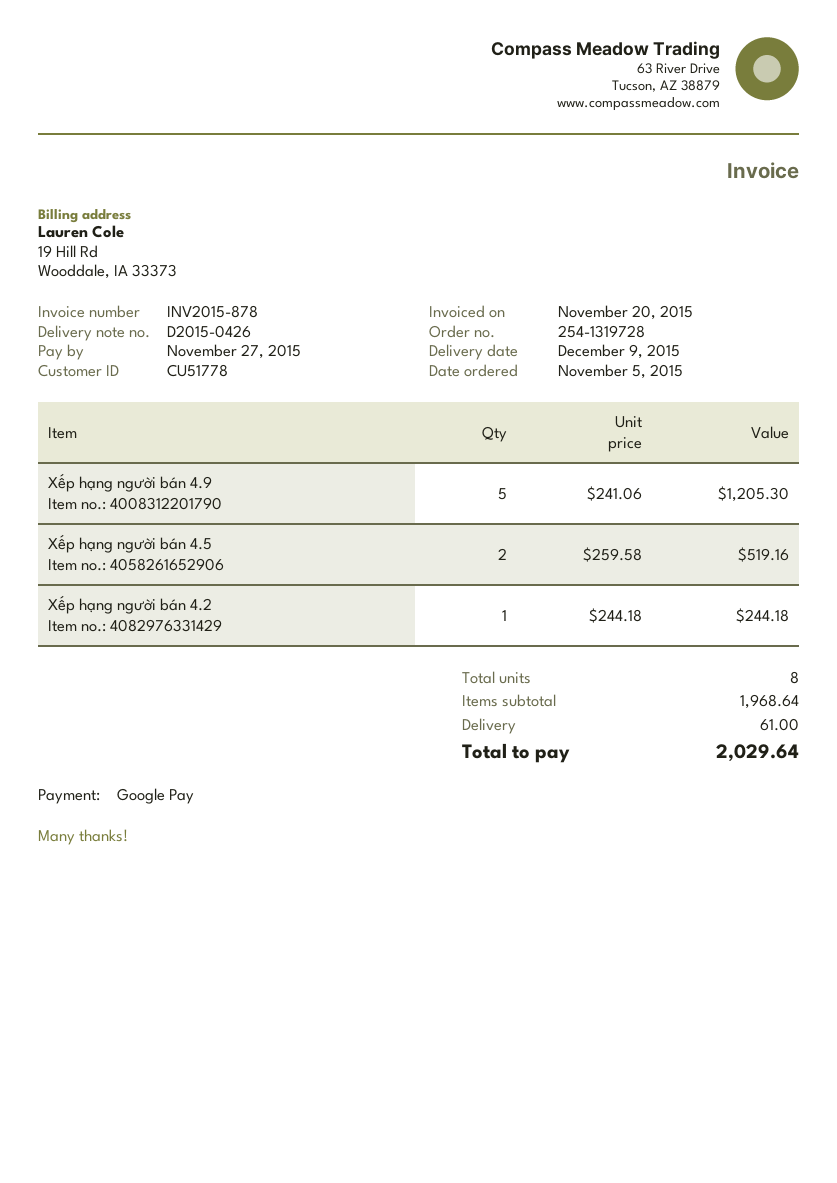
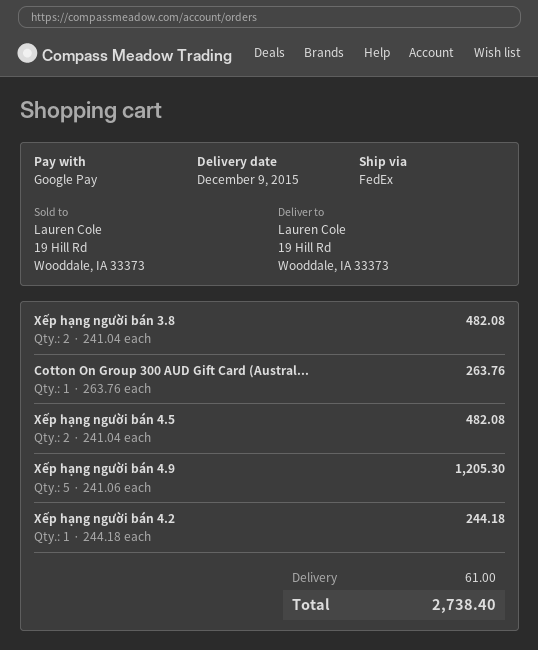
Xếp hạng người bán 4.5: 2 x 259.58 = 519.16 -> 2 x 241.04 = 482.08
Xếp hạng người bán 3.8: none -> 2 x 241.04 = 482.08
Cotton On Group 300 AUD Gift Card (Austral...: none -> 1 x 263.76 = 263.76
total: 2029.64 -> 2738.40

